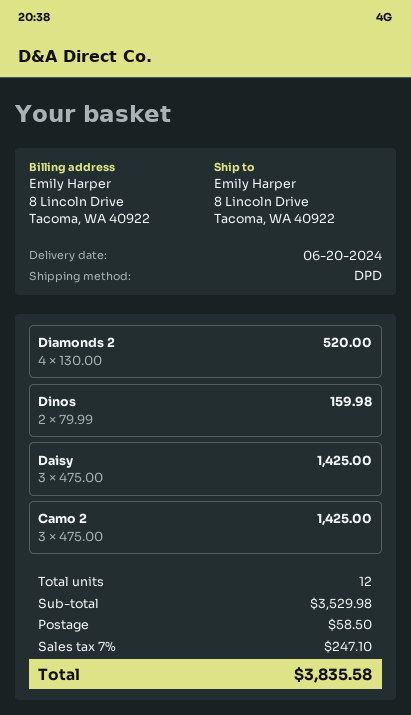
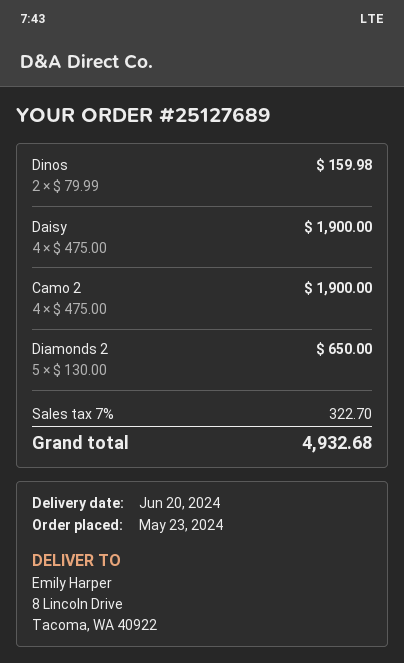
Diamonds 2: 4 x 130.00 = 520.00 -> 5 x 130.00 = 650.00
Daisy: 3 x 475.00 = 1425.00 -> 4 x 475.00 = 1900.00
Camo 2: 3 x 475.00 = 1425.00 -> 4 x 475.00 = 1900.00
shipping: 58.50 -> none
tax: 7% = 247.10 -> 7% = 322.70
total: 3835.58 -> 4932.68

